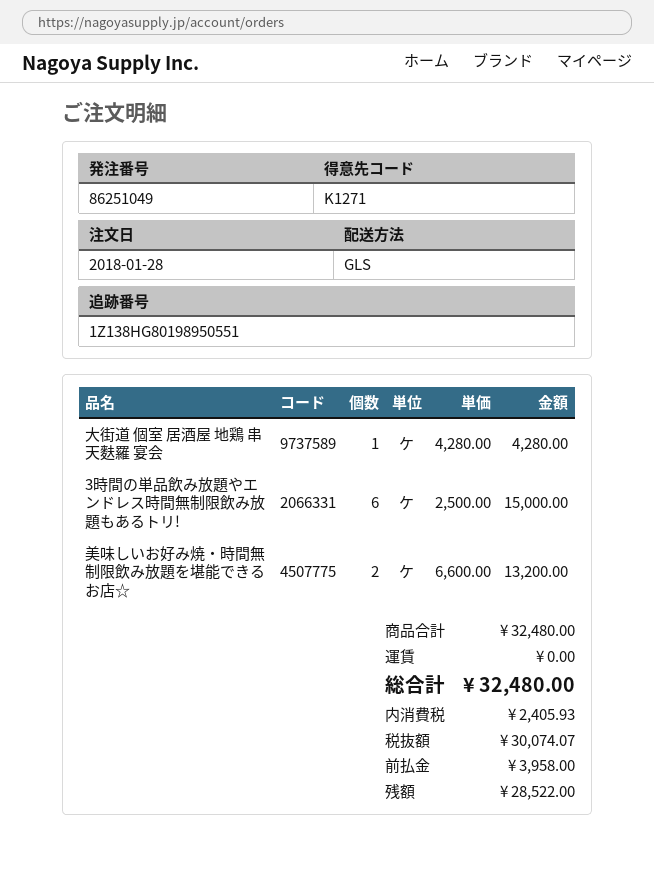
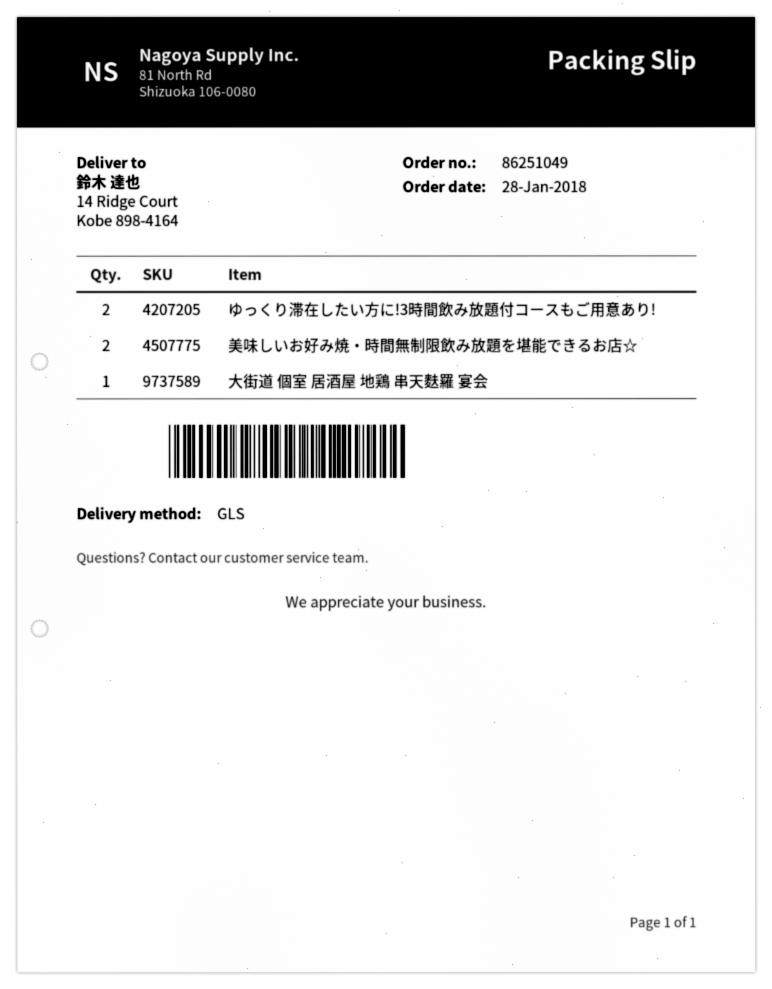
3時間の単品飲み放題やエンドレス時間無制限飲み放題もあるトリ!: 6 -> none
ゆっくり滞在したい方に!3時間飲み放題付コースもご用意あり!: none -> 2

